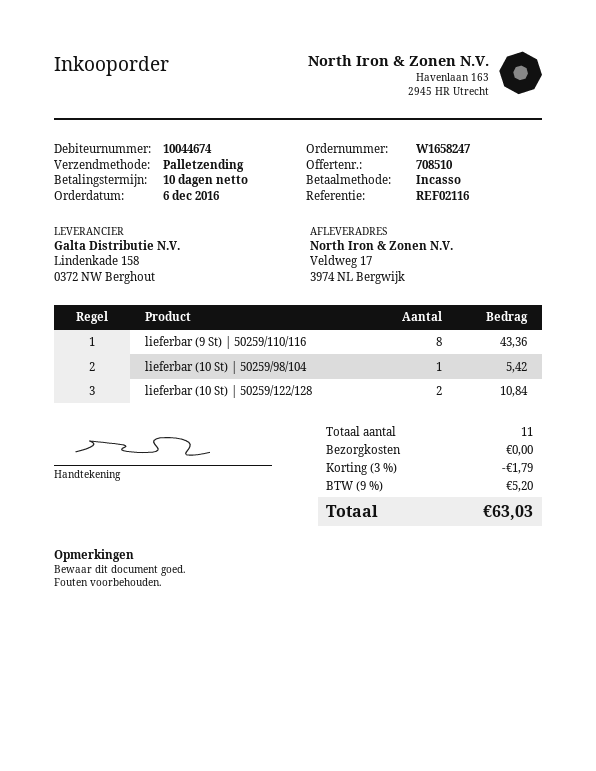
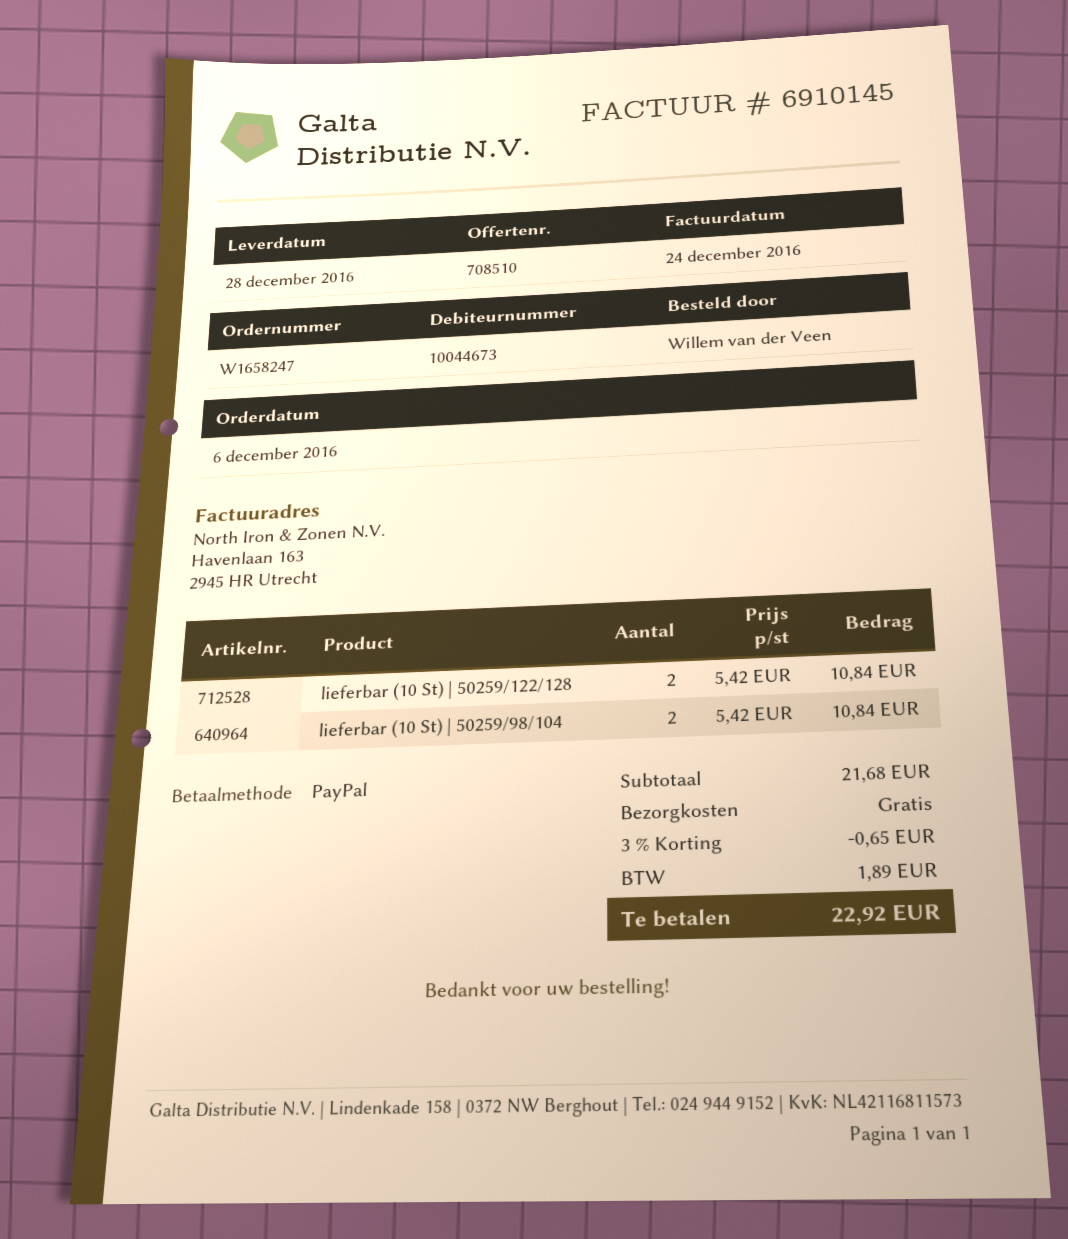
customer number: 10044674 -> 10044673
payment method: direct debit -> PayPal
lieferbar (9 St) | 50259/110/116: 8 for 43.36 -> none
lieferbar (10 St) | 50259/98/104: 1 for 5.42 -> 2 for 10.84
discount: 3% = 1.79 -> 3% = 0.65
tax: 5.20 -> 1.89
total: 63.03 -> 22.92

